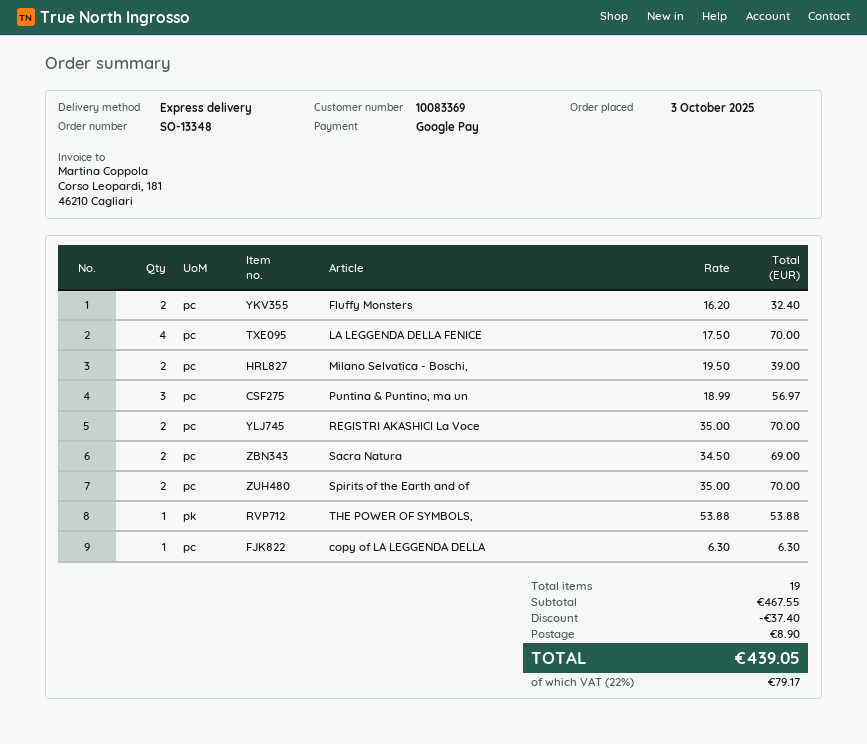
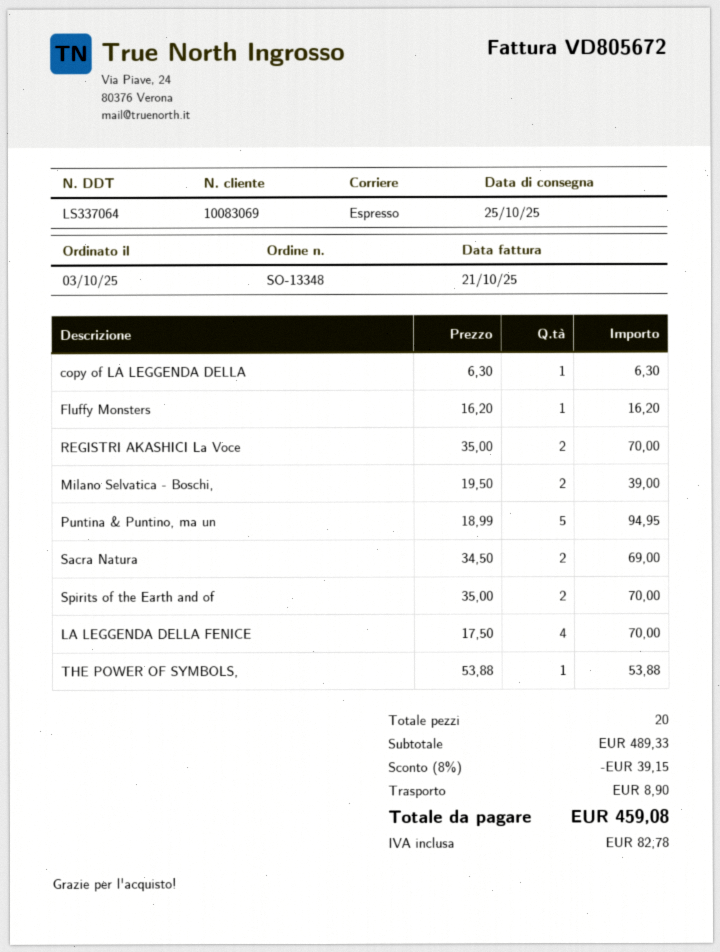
customer number: 10083369 -> 10083069
Fluffy Monsters: 2 x 16.20 = 32.40 -> 1 x 16.20 = 16.20
Puntina & Puntino, ma un: 3 x 18.99 = 56.97 -> 5 x 18.99 = 94.95
total quantity: 19 -> 20
subtotal: 467.55 -> 489.33
discount: 37.40 -> 39.15
tax: 79.17 -> 82.78
total: 439.05 -> 459.08

